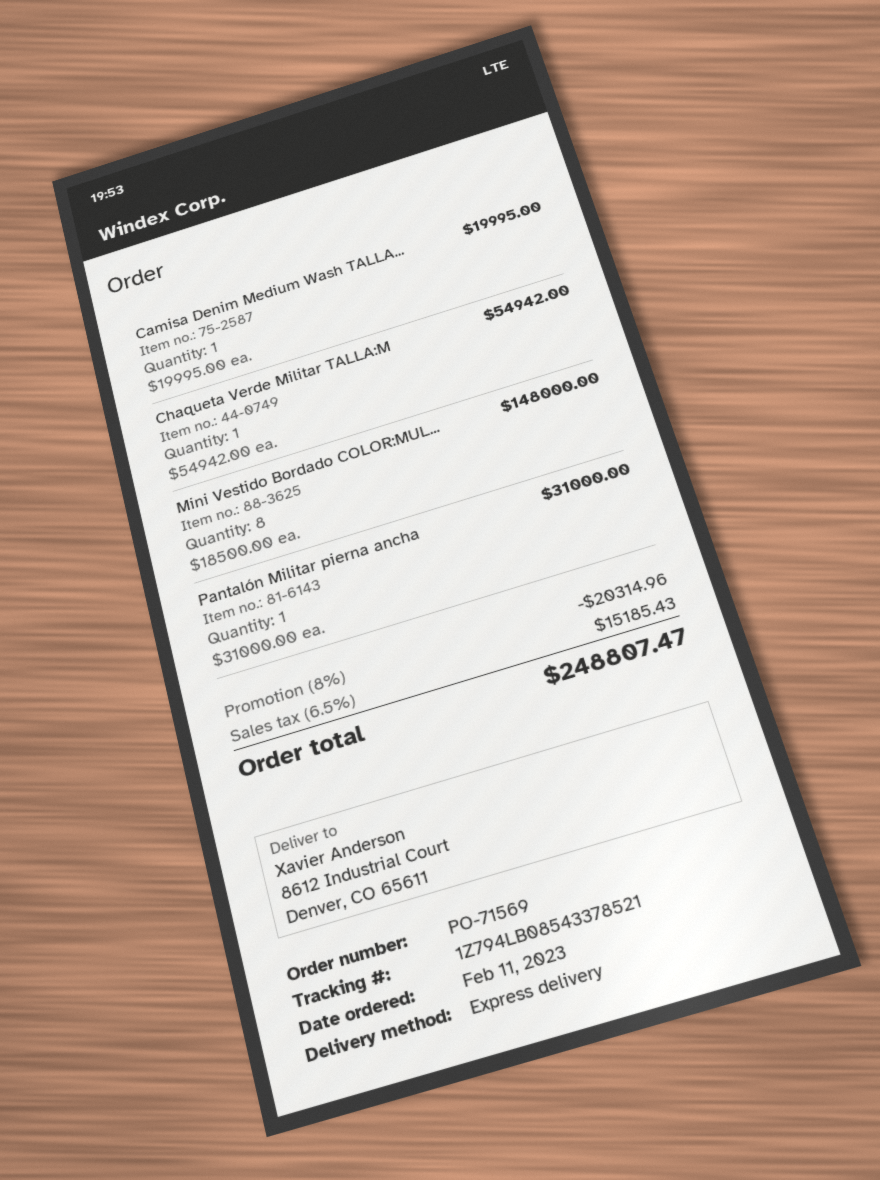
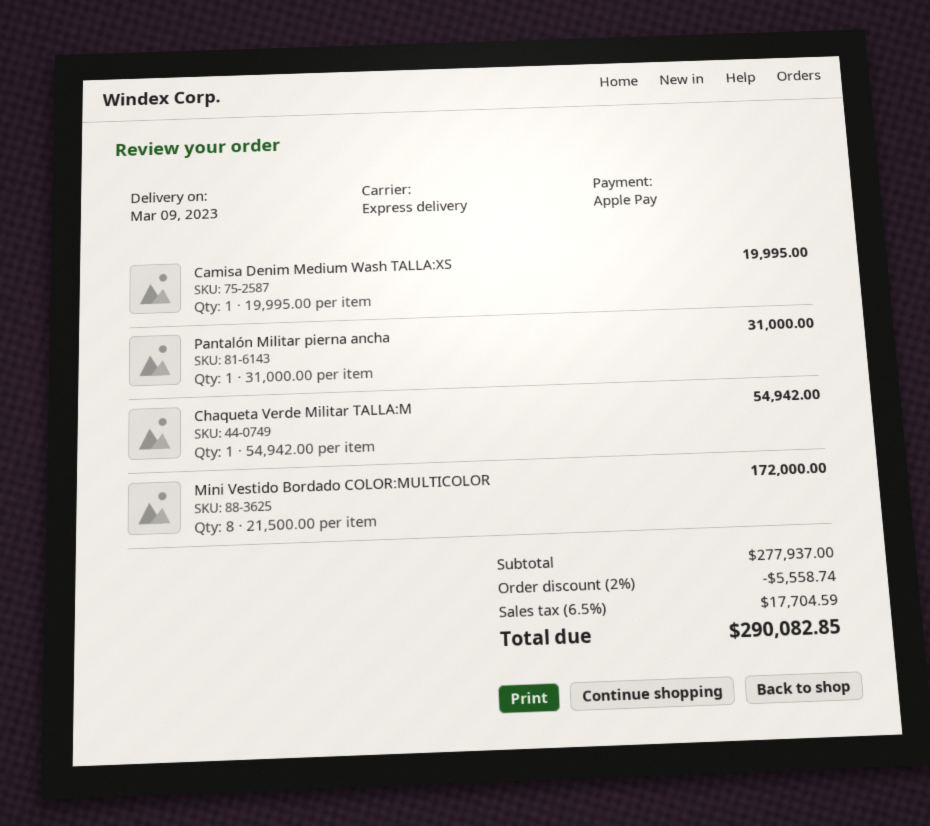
Mini Vestido Bordado COLOR:MUL...: 8 x 18500.00 = 148000.00 -> 8 x 21500.00 = 172000.00
discount: 8% = 20314.96 -> 2% = 5558.74
tax: 6.5% = 15185.43 -> 6.5% = 17704.59
total: 248807.47 -> 290082.85

